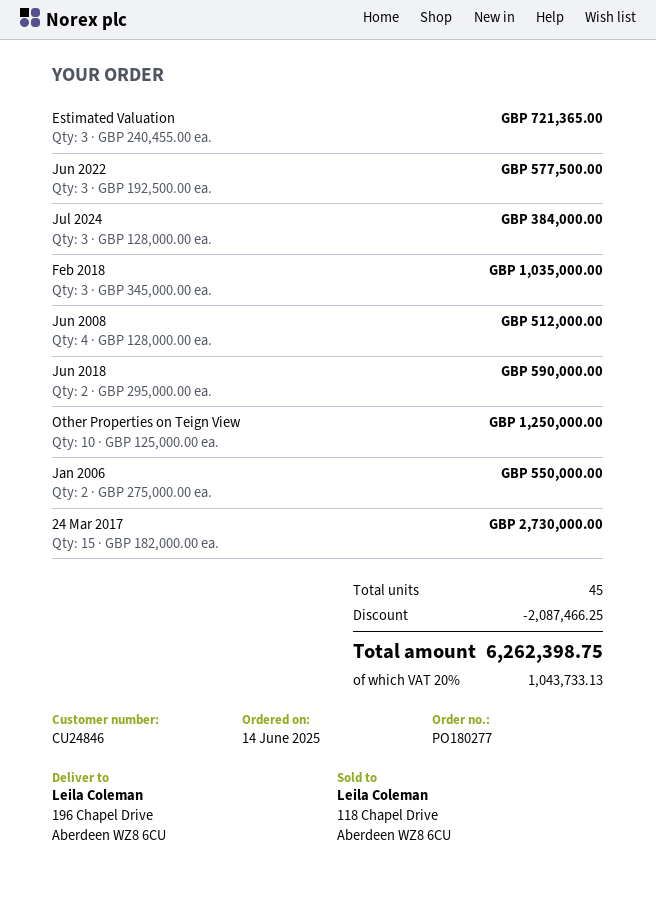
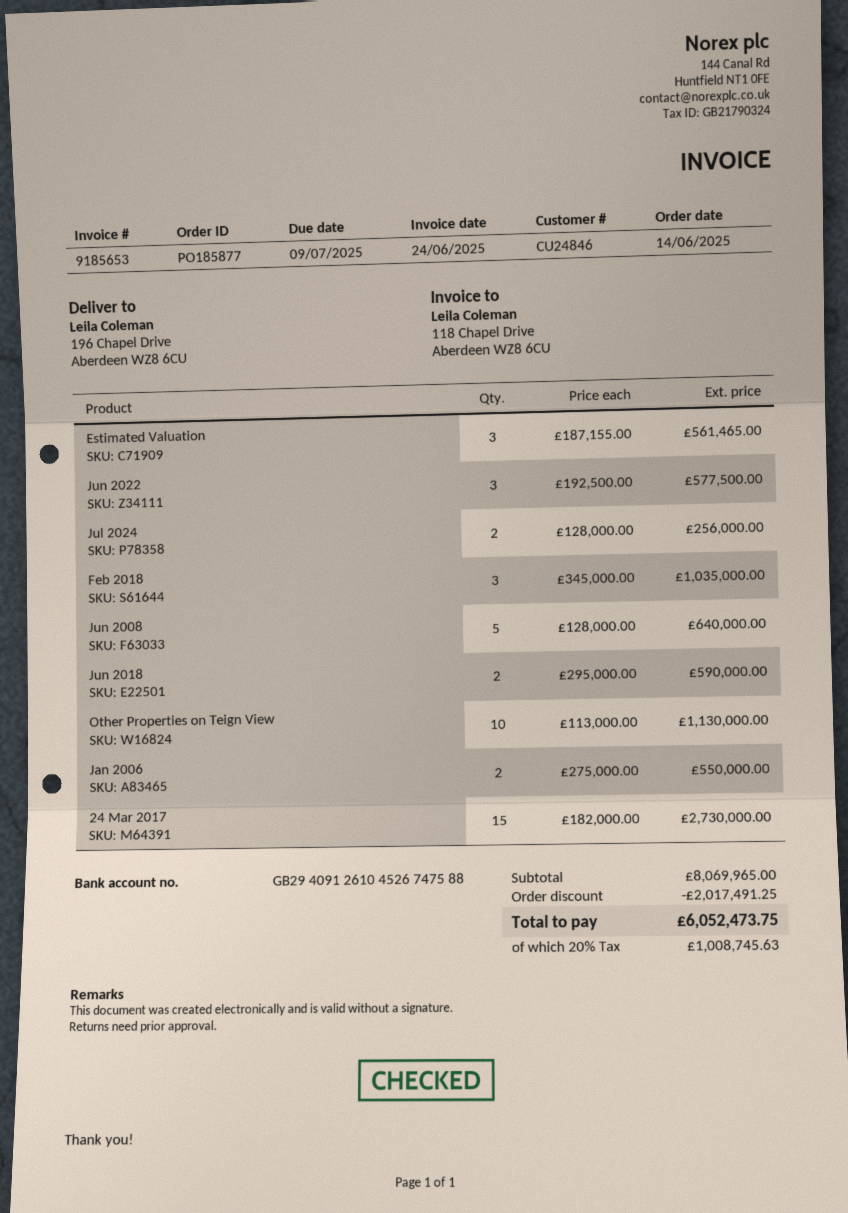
order number: PO180277 -> PO185877
Estimated Valuation: 3 x 240455.00 = 721365.00 -> 3 x 187155.00 = 561465.00
Jul 2024: 3 x 128000.00 = 384000.00 -> 2 x 128000.00 = 256000.00
Jun 2008: 4 x 128000.00 = 512000.00 -> 5 x 128000.00 = 640000.00
Other Properties on Teign View: 10 x 125000.00 = 1250000.00 -> 10 x 113000.00 = 1130000.00
discount: 2087466.25 -> 2017491.25
tax: 20% = 1043733.13 -> 20% = 1008745.63
total: 6262398.75 -> 6052473.75

